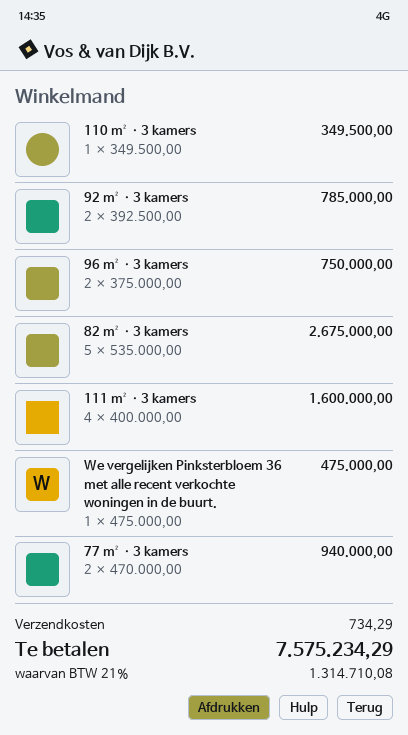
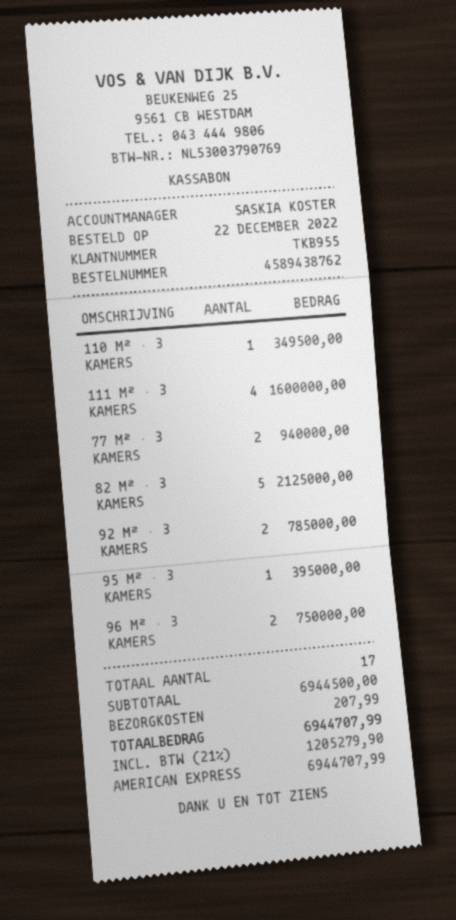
82 m² · 3 kamers: 5 for 2675000.00 -> 5 for 2125000.00
We vergelijken Pinksterbloem 36 met alle recent verkochte woningen in de buurt.: 1 for 475000.00 -> none
95 M² · 3 KAMERS: none -> 1 for 395000.00
shipping: 734.29 -> 207.99
tax: 21% = 1314710.08 -> 21% = 1205279.90
total: 7575234.29 -> 6944707.99

